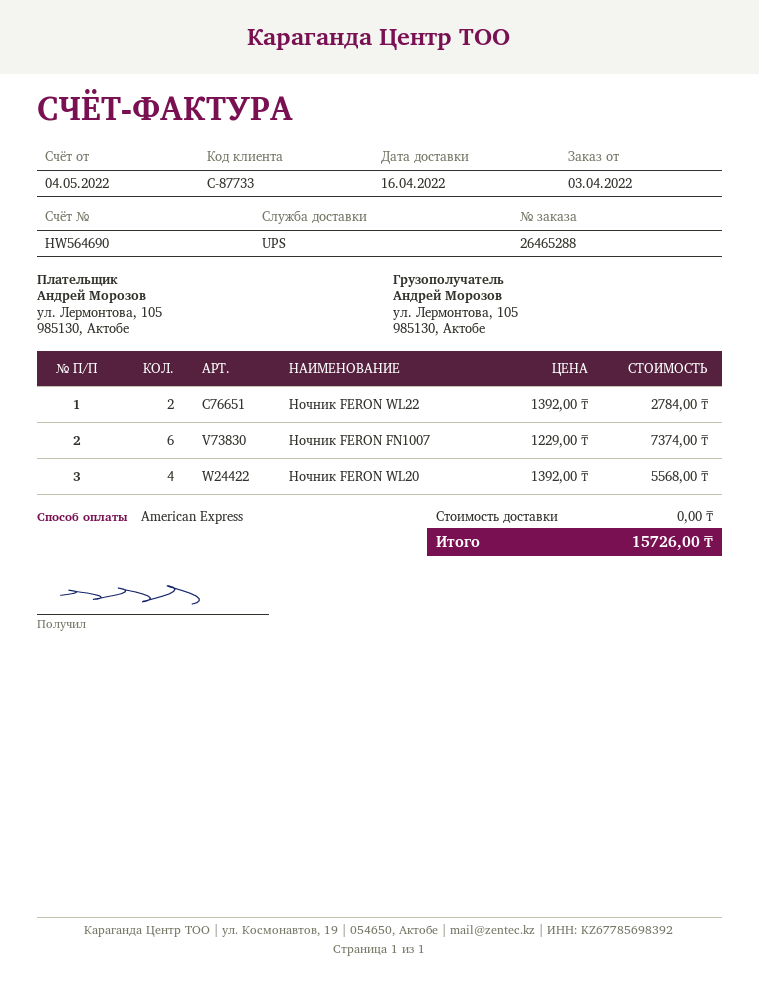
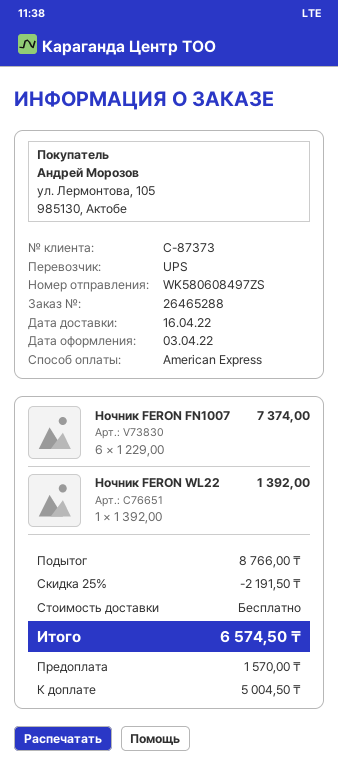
customer number: C-87733 -> C-87373
Ночник FERON WL22: 2 x 1392.00 = 2784.00 -> 1 x 1392.00 = 1392.00
Ночник FERON WL20: 4 x 1392.00 = 5568.00 -> none
discount: none -> 25% = 2191.50
total: 15726.00 -> 6574.50

